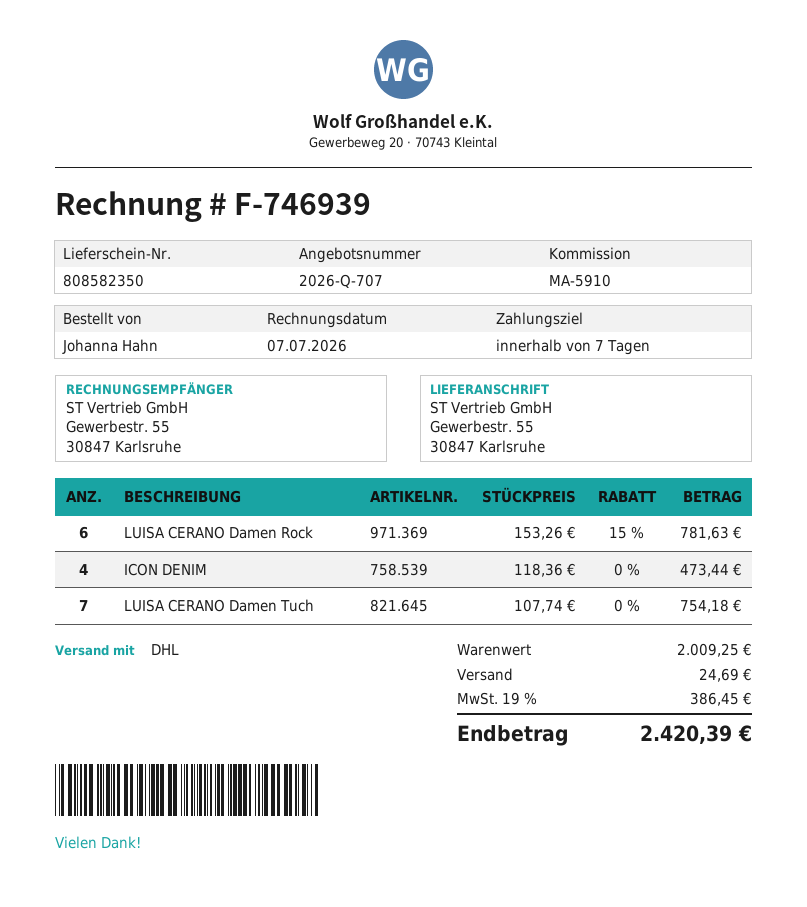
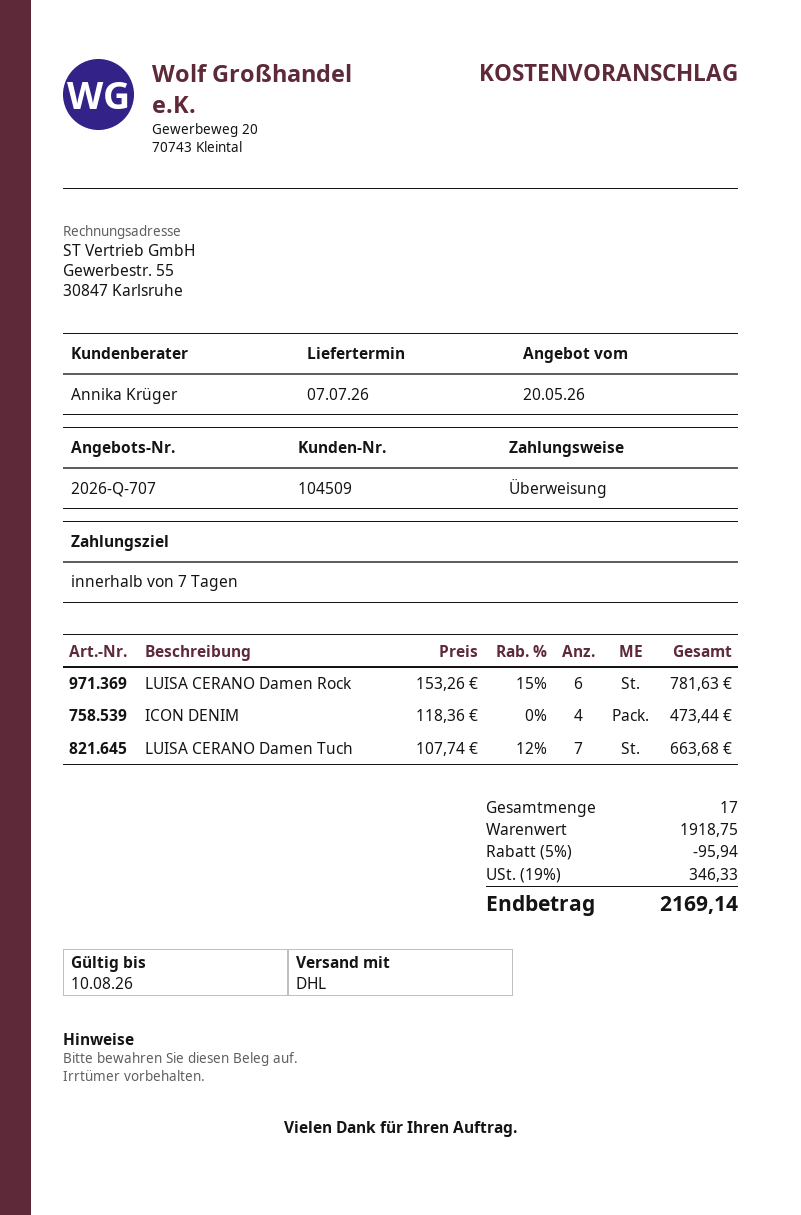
LUISA CERANO Damen Tuch: 7 x 107.74 = 754.18 -> 7 x 107.74 - 12% = 663.68
subtotal: 2009.25 -> 1918.75
discount: none -> 5% = 95.94
shipping: 24.69 -> none
tax: 19% = 386.45 -> 19% = 346.33
total: 2420.39 -> 2169.14

